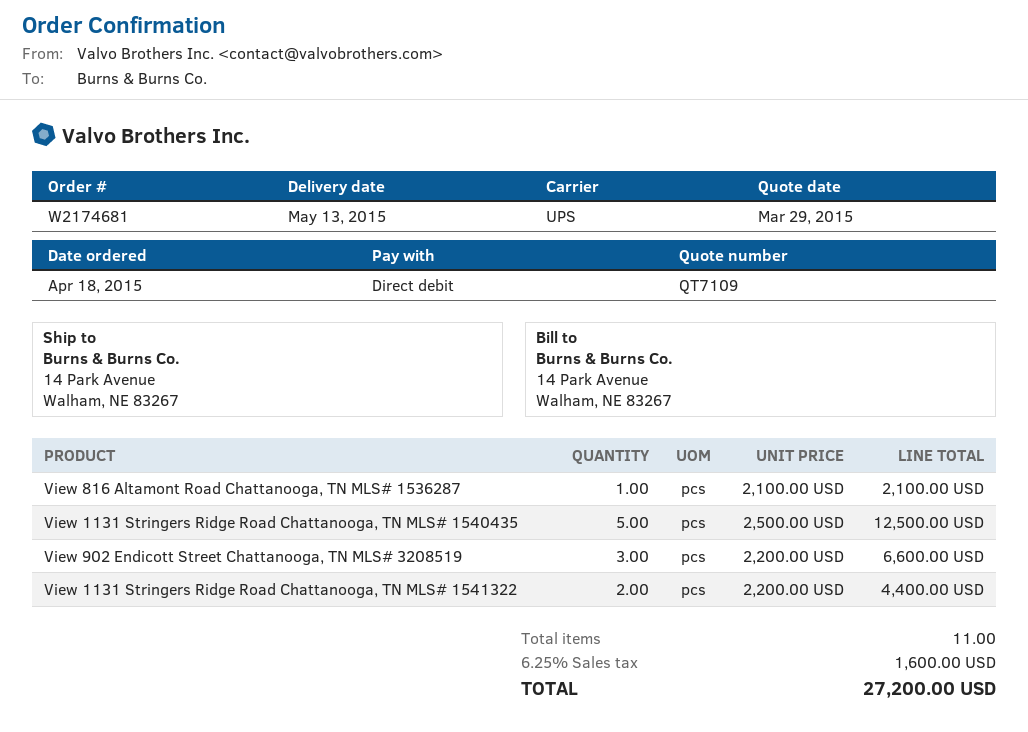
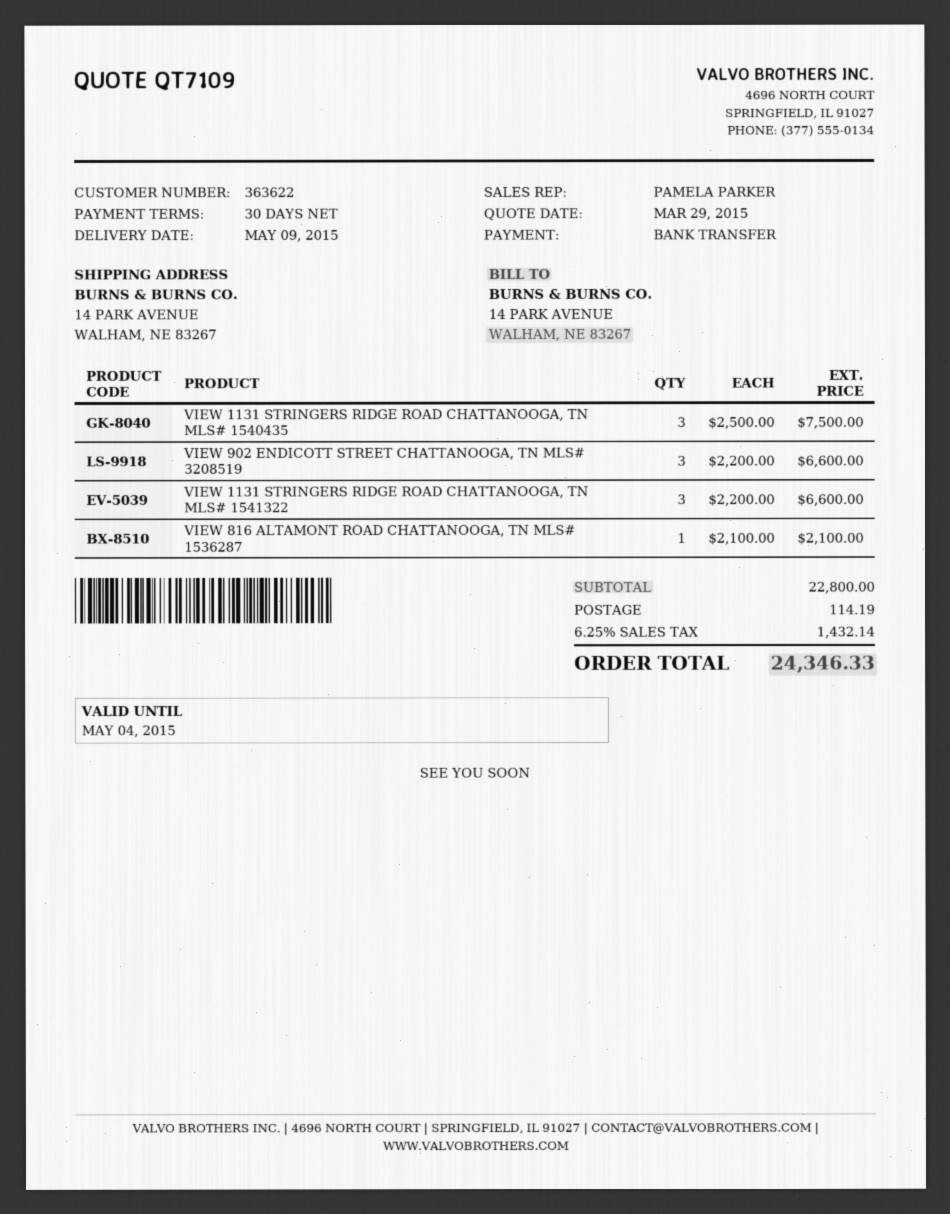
delivery date: 2015-05-13 -> 2015-05-09
payment method: direct debit -> bank transfer
View 1131 Stringers Ridge Road Chattanooga, TN MLS# 1540435: 5 x 2500.00 = 12500.00 -> 3 x 2500.00 = 7500.00
View 1131 Stringers Ridge Road Chattanooga, TN MLS# 1541322: 2 x 2200.00 = 4400.00 -> 3 x 2200.00 = 6600.00
shipping: none -> 114.19
tax: 6.25% = 1600.00 -> 6.25% = 1432.14
total: 27200.00 -> 24346.33

